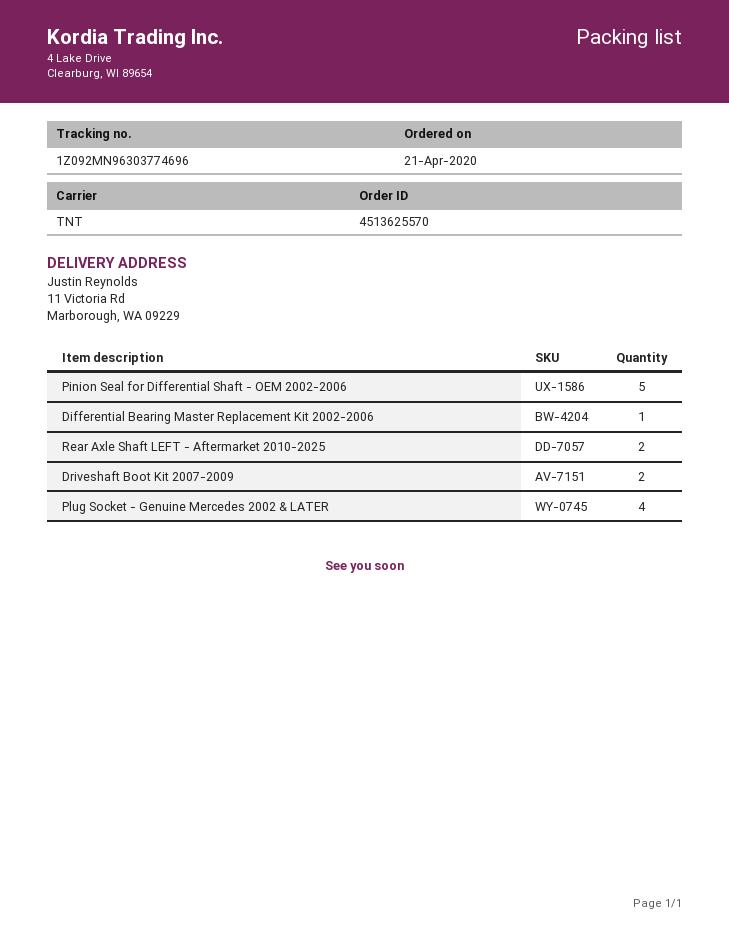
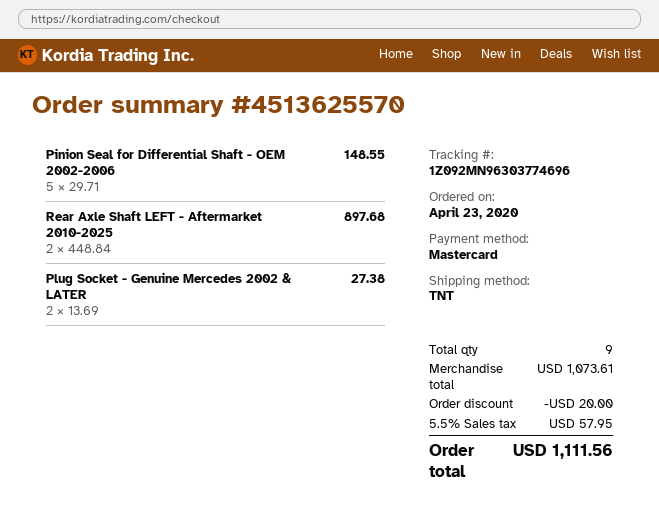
order date: 2020-04-21 -> 2020-04-23
Differential Bearing Master Replacement Kit 2002-2006: 1 -> none
Driveshaft Boot Kit 2007-2009: 2 -> none
Plug Socket - Genuine Mercedes 2002 & LATER: 4 -> 2

